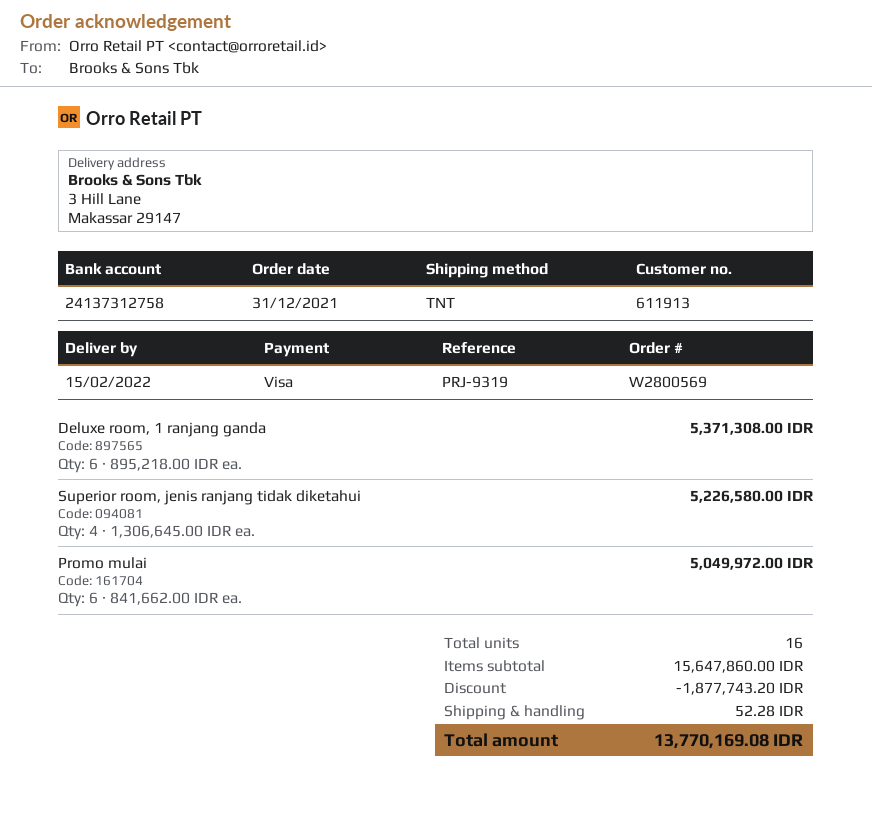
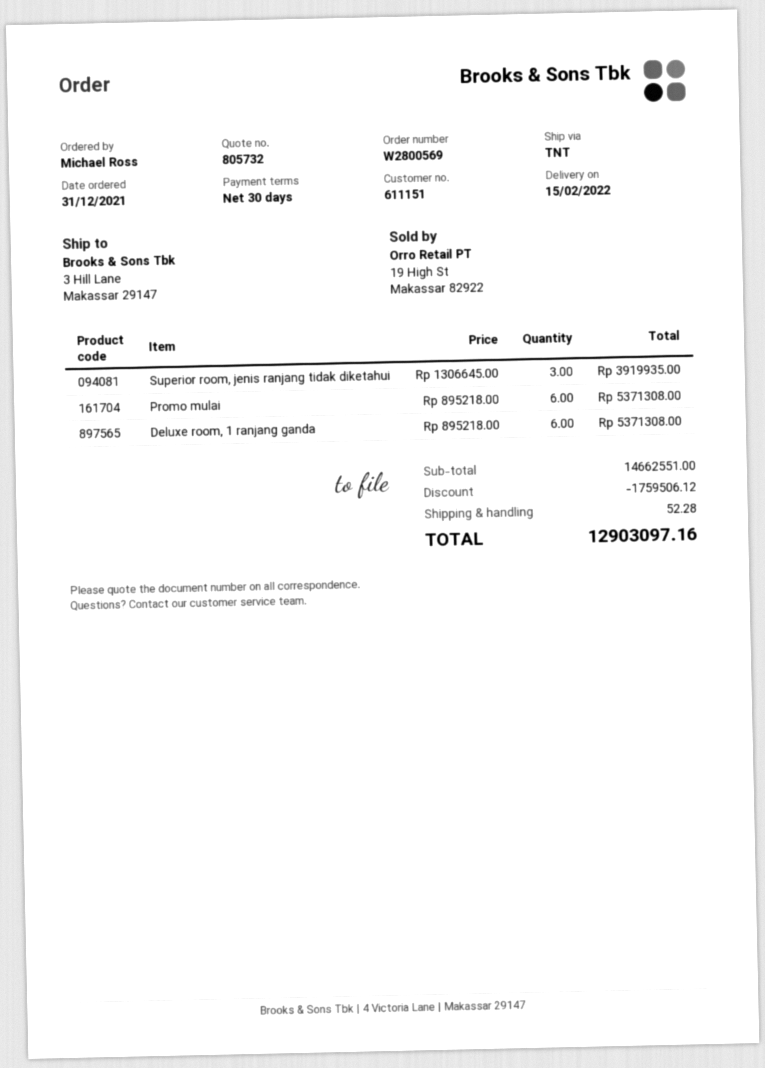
customer number: 611913 -> 611151
Superior room, jenis ranjang tidak diketahui: 4 x 1306645.00 = 5226580.00 -> 3 x 1306645.00 = 3919935.00
Promo mulai: 6 x 841662.00 = 5049972.00 -> 6 x 895218.00 = 5371308.00
subtotal: 15647860.00 -> 14662551.00
discount: 1877743.20 -> 1759506.12
total: 13770169.08 -> 12903097.16

